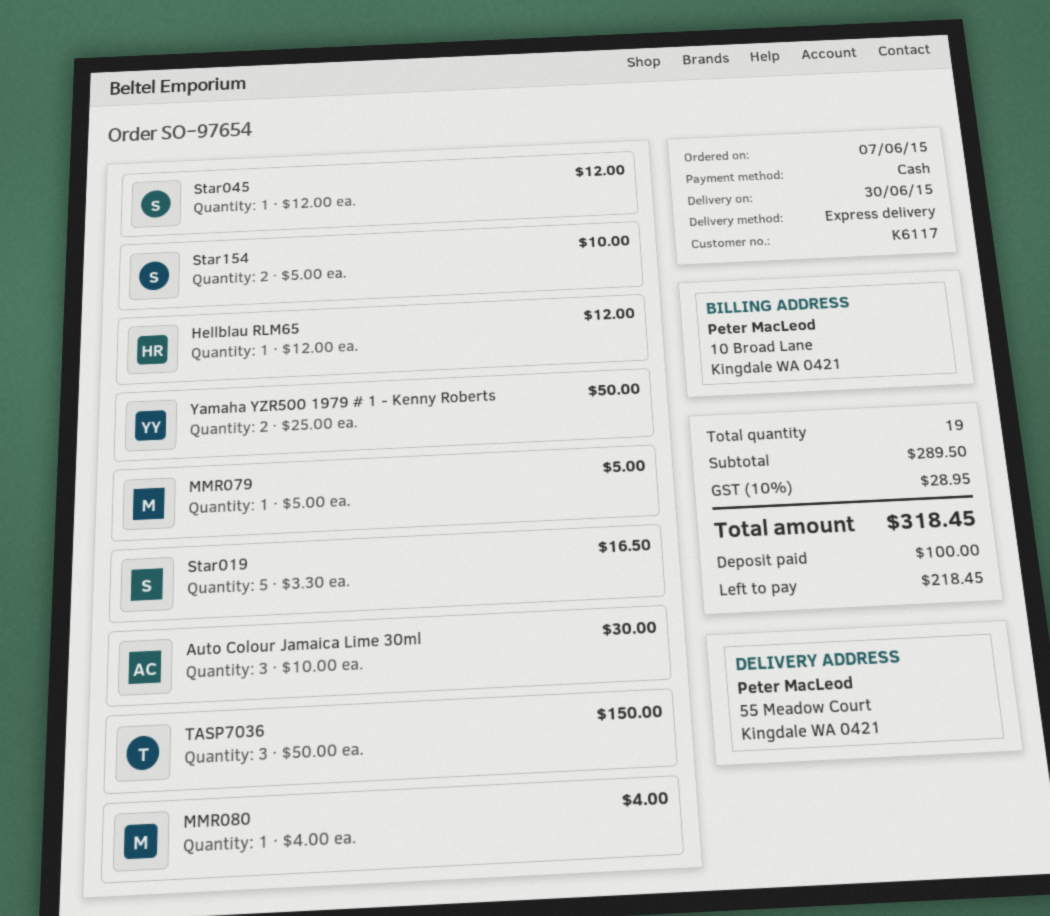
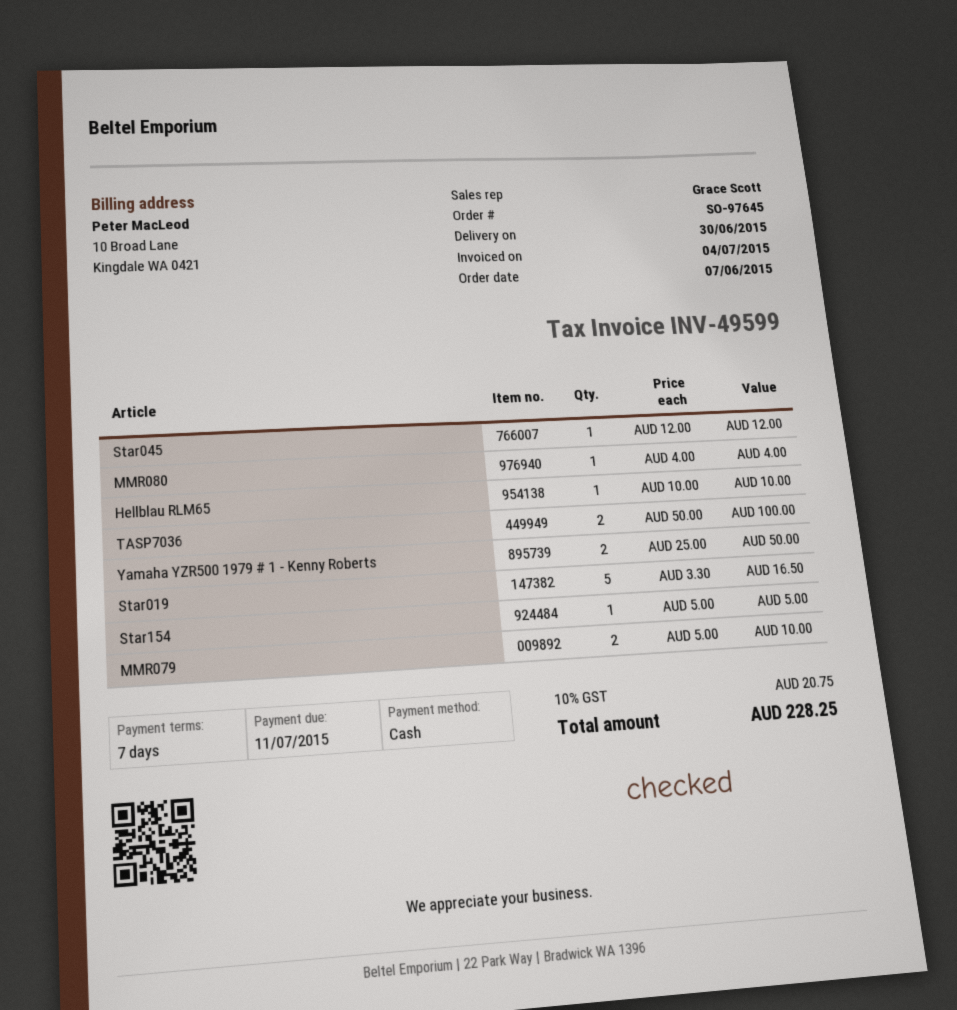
order number: SO-97654 -> SO-97645
Star154: 2 x 5.00 = 10.00 -> 1 x 5.00 = 5.00
Hellblau RLM65: 1 x 12.00 = 12.00 -> 1 x 10.00 = 10.00
MMR079: 1 x 5.00 = 5.00 -> 2 x 5.00 = 10.00
Auto Colour Jamaica Lime 30ml: 3 x 10.00 = 30.00 -> none
TASP7036: 3 x 50.00 = 150.00 -> 2 x 50.00 = 100.00
tax: 10% = 28.95 -> 10% = 20.75
total: 318.45 -> 228.25

